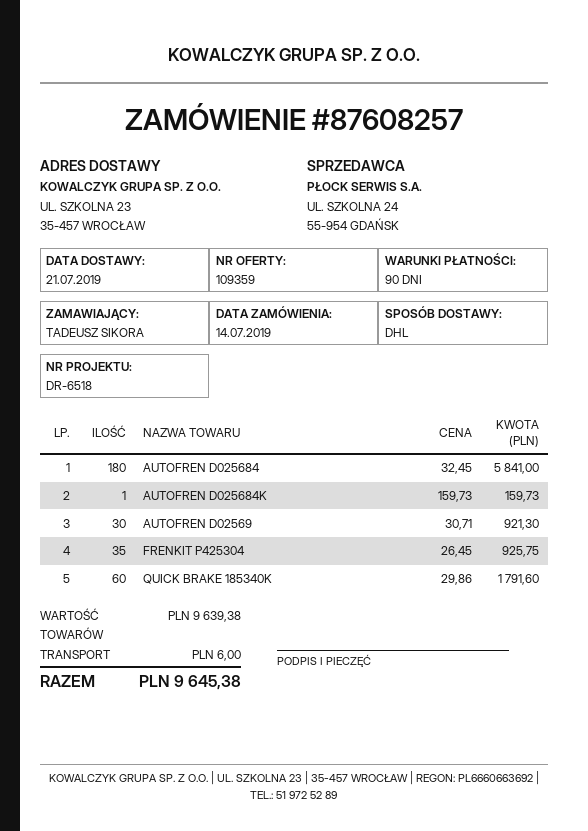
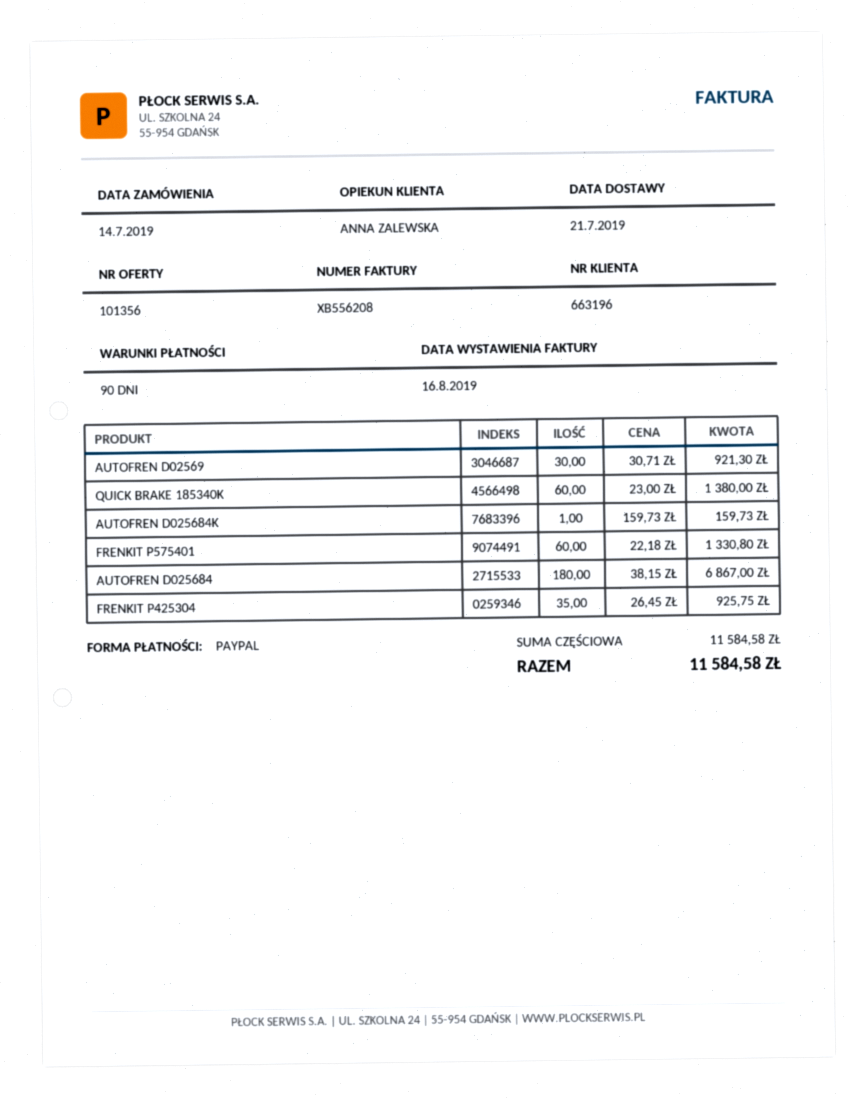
quote number: 109359 -> 101356
AUTOFREN D025684: 180 x 32.45 = 5841.00 -> 180 x 38.15 = 6867.00
QUICK BRAKE 185340K: 60 x 29.86 = 1791.60 -> 60 x 23.00 = 1380.00
FRENKIT P575401: none -> 60 x 22.18 = 1330.80
subtotal: 9639.38 -> 11584.58
shipping: 6.00 -> none
total: 9645.38 -> 11584.58

